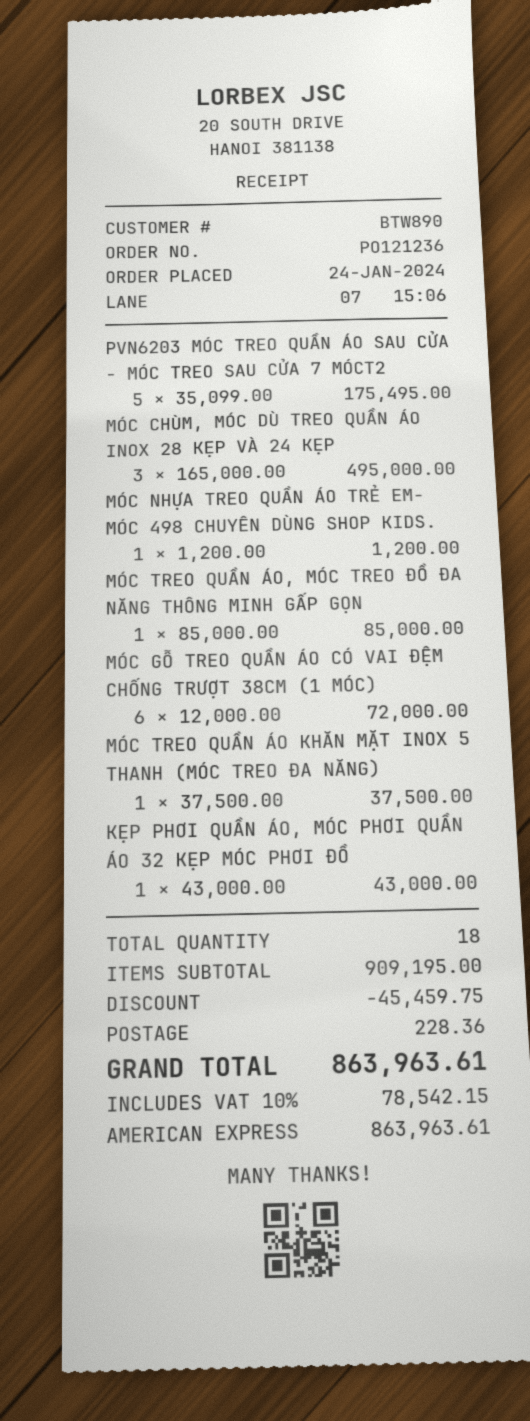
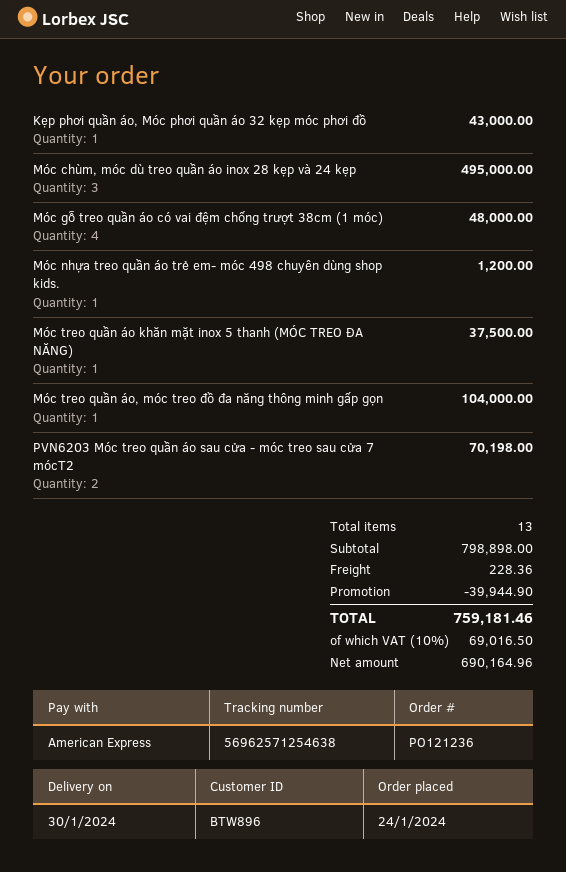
customer number: BTW890 -> BTW896
PVN6203 MÓC TREO QUẦN ÁO SAU CỬA - MÓC TREO SAU CỬA 7 MÓCT2: 5 for 175495.00 -> 2 for 70198.00
MÓC TREO QUẦN ÁO, MÓC TREO ĐỒ ĐA NĂNG THÔNG MINH GẤP GỌN: 1 for 85000.00 -> 1 for 104000.00
MÓC GỖ TREO QUẦN ÁO CÓ VAI ĐỆM CHỐNG TRƯỢT 38CM (1 MÓC): 6 for 72000.00 -> 4 for 48000.00
total quantity: 18 -> 13
subtotal: 909195.00 -> 798898.00
discount: 45459.75 -> 39944.90
tax: 10% = 78542.15 -> 10% = 69016.50
total: 863963.61 -> 759181.46

